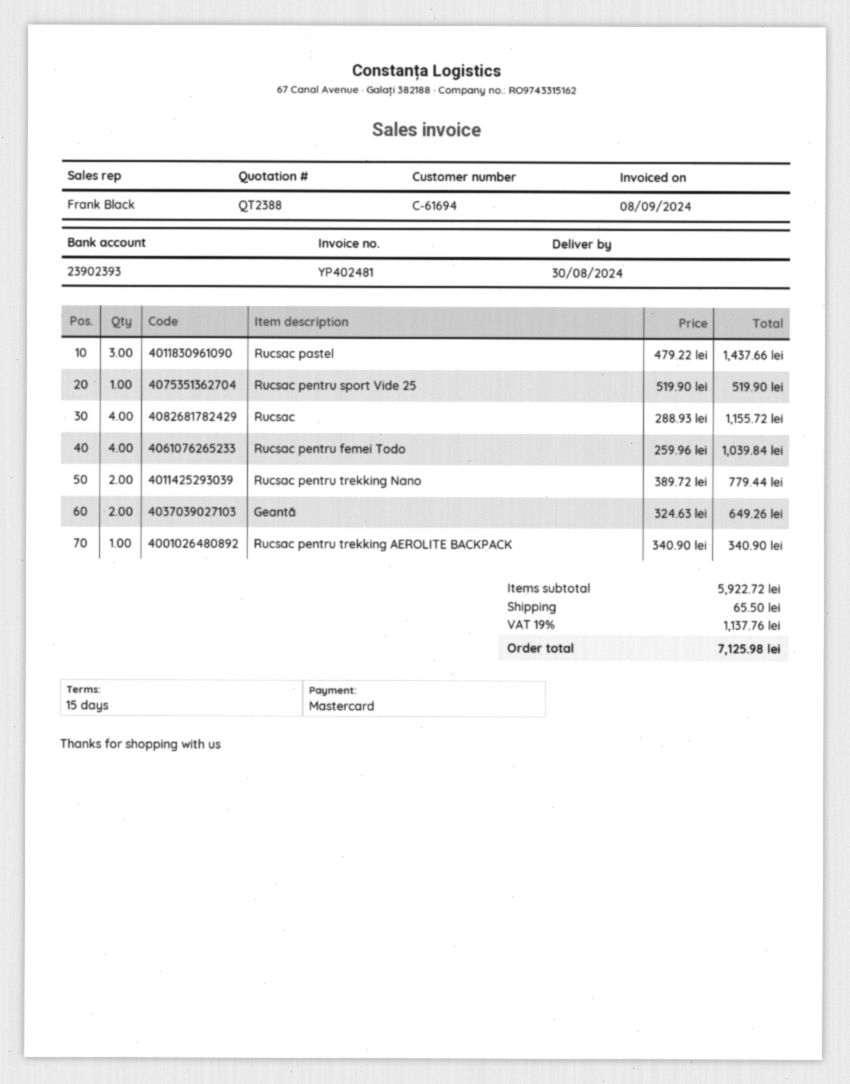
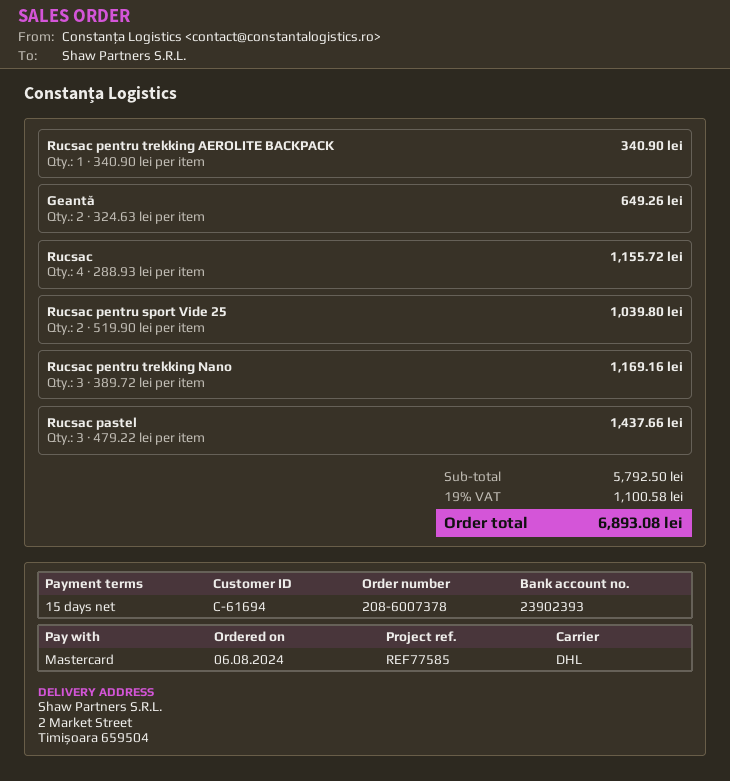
Rucsac pentru sport Vide 25: 1 x 519.90 = 519.90 -> 2 x 519.90 = 1039.80
Rucsac pentru femei Todo: 4 x 259.96 = 1039.84 -> none
Rucsac pentru trekking Nano: 2 x 389.72 = 779.44 -> 3 x 389.72 = 1169.16
subtotal: 5922.72 -> 5792.50
shipping: 65.50 -> none
tax: 19% = 1137.76 -> 19% = 1100.58
total: 7125.98 -> 6893.08

